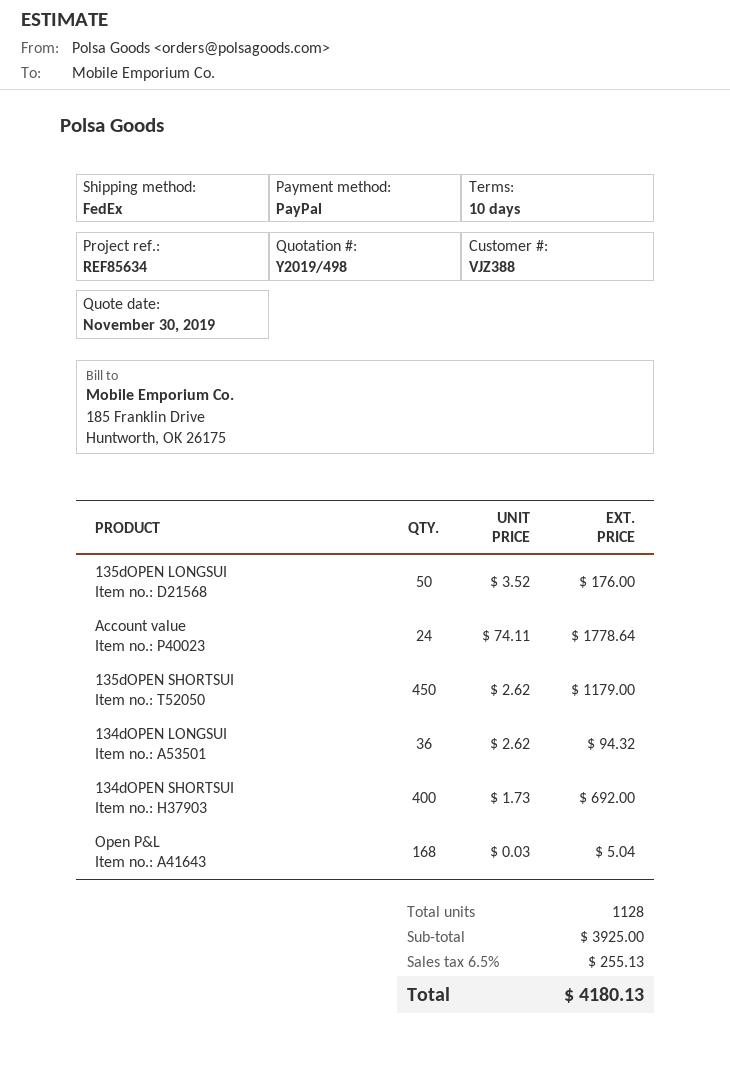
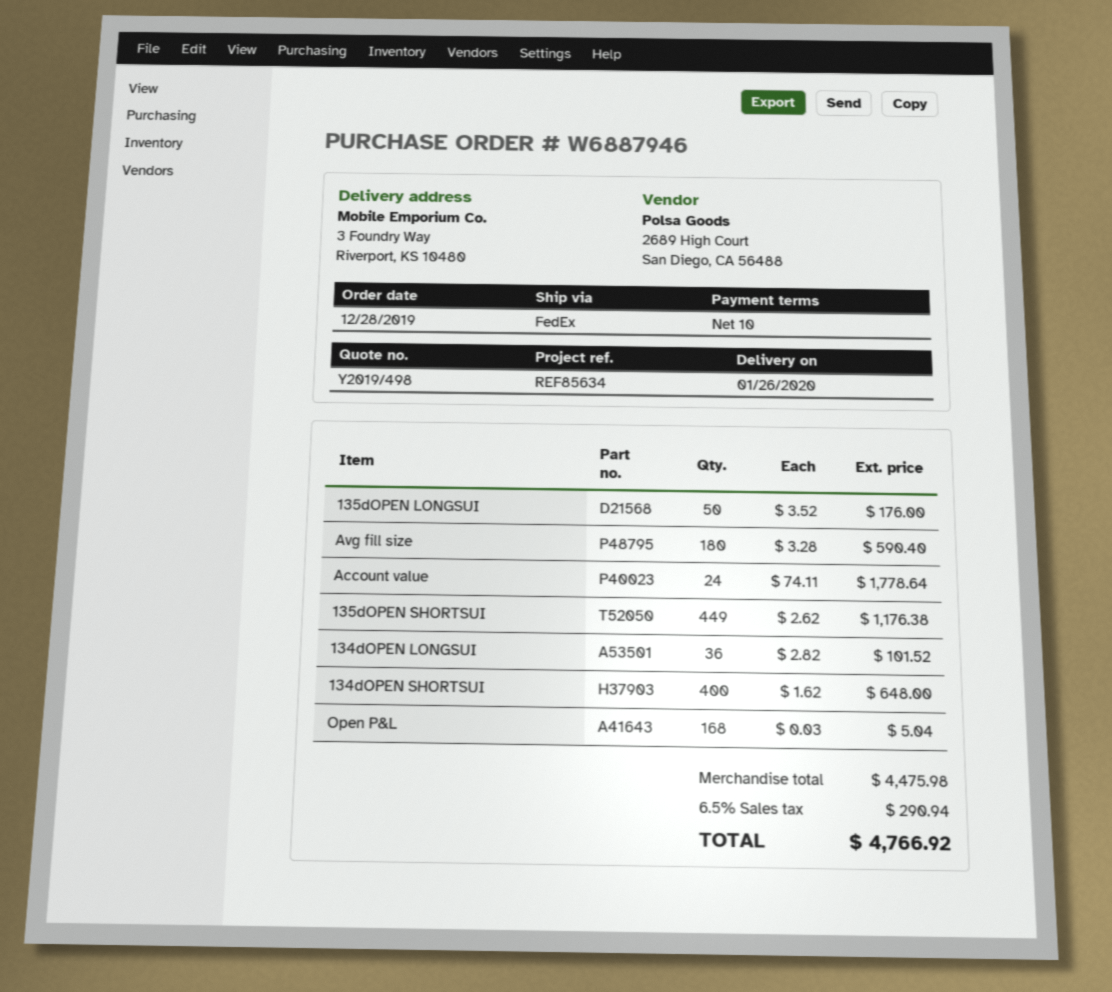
135dOPEN SHORTSUI: 450 x 2.62 = 1179.00 -> 449 x 2.62 = 1176.38
134dOPEN LONGSUI: 36 x 2.62 = 94.32 -> 36 x 2.82 = 101.52
134dOPEN SHORTSUI: 400 x 1.73 = 692.00 -> 400 x 1.62 = 648.00
Avg fill size: none -> 180 x 3.28 = 590.40
subtotal: 3925.00 -> 4475.98
tax: 6.5% = 255.13 -> 6.5% = 290.94
total: 4180.13 -> 4766.92

